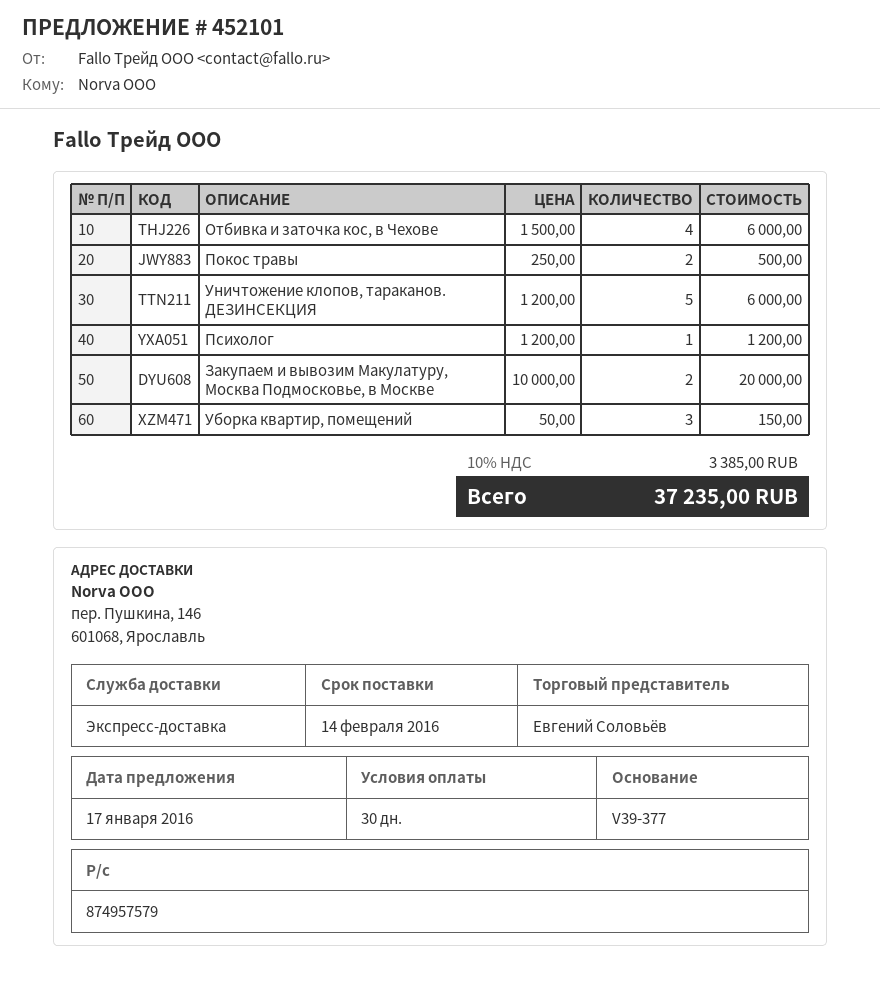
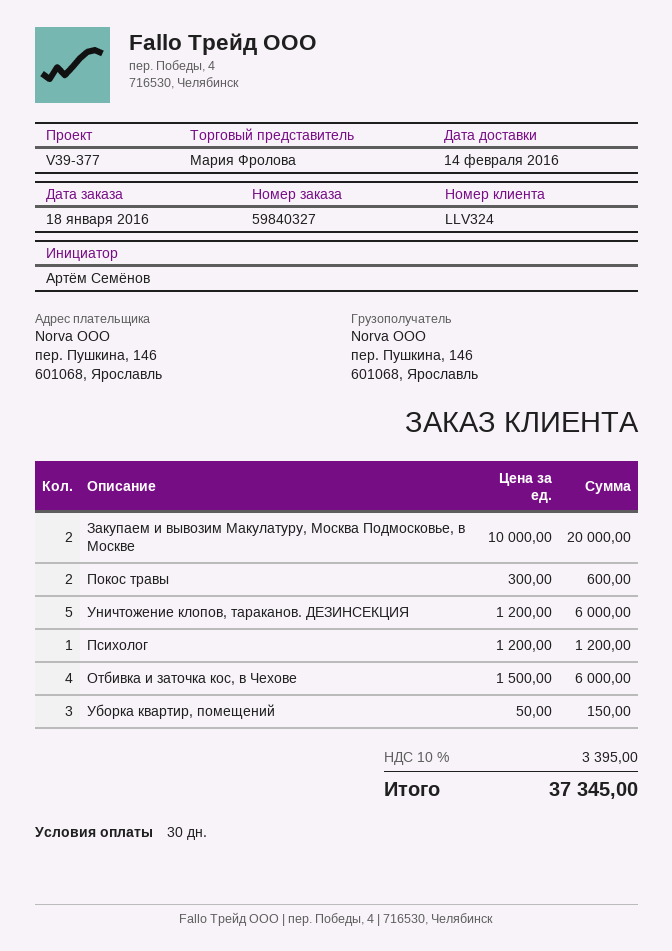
sales rep: Евгений Соловьёв -> Мария Фролова
Покос травы: 2 x 250.00 = 500.00 -> 2 x 300.00 = 600.00
tax: 10% = 3385.00 -> 10% = 3395.00
total: 37235.00 -> 37345.00

